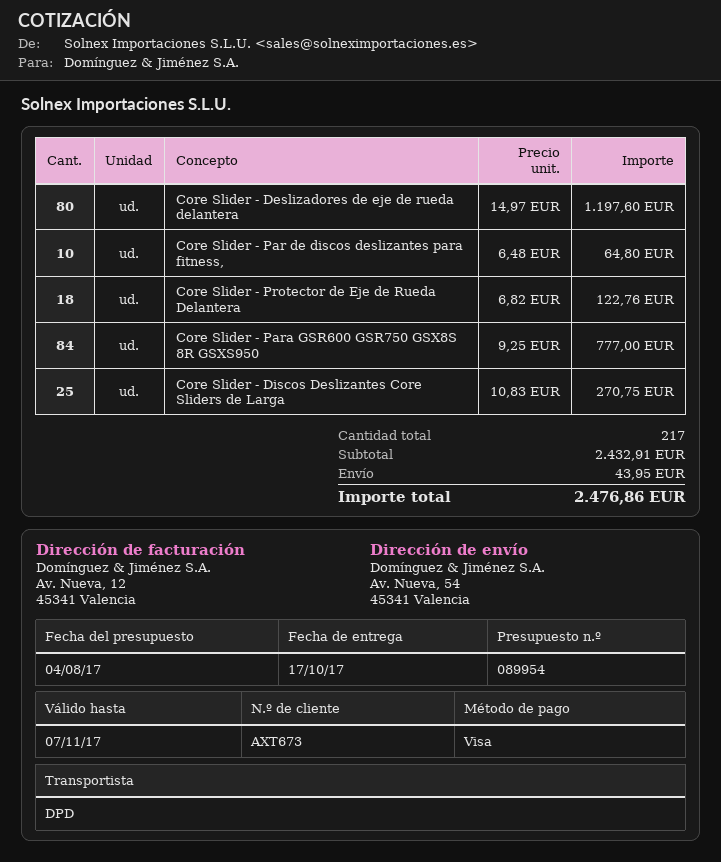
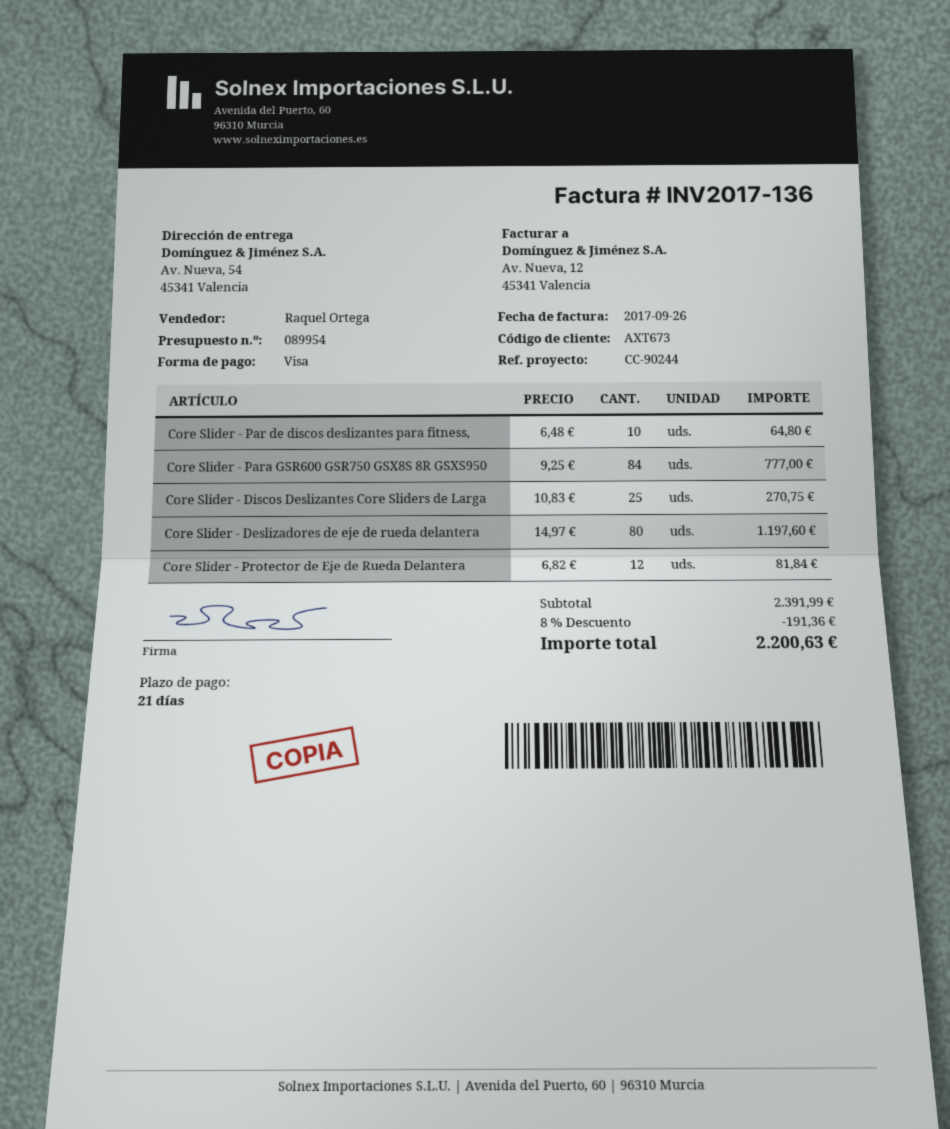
Core Slider - Protector de Eje de Rueda Delantera: 18 x 6.82 = 122.76 -> 12 x 6.82 = 81.84
subtotal: 2432.91 -> 2391.99
discount: none -> 8% = 191.36
shipping: 43.95 -> none
total: 2476.86 -> 2200.63

